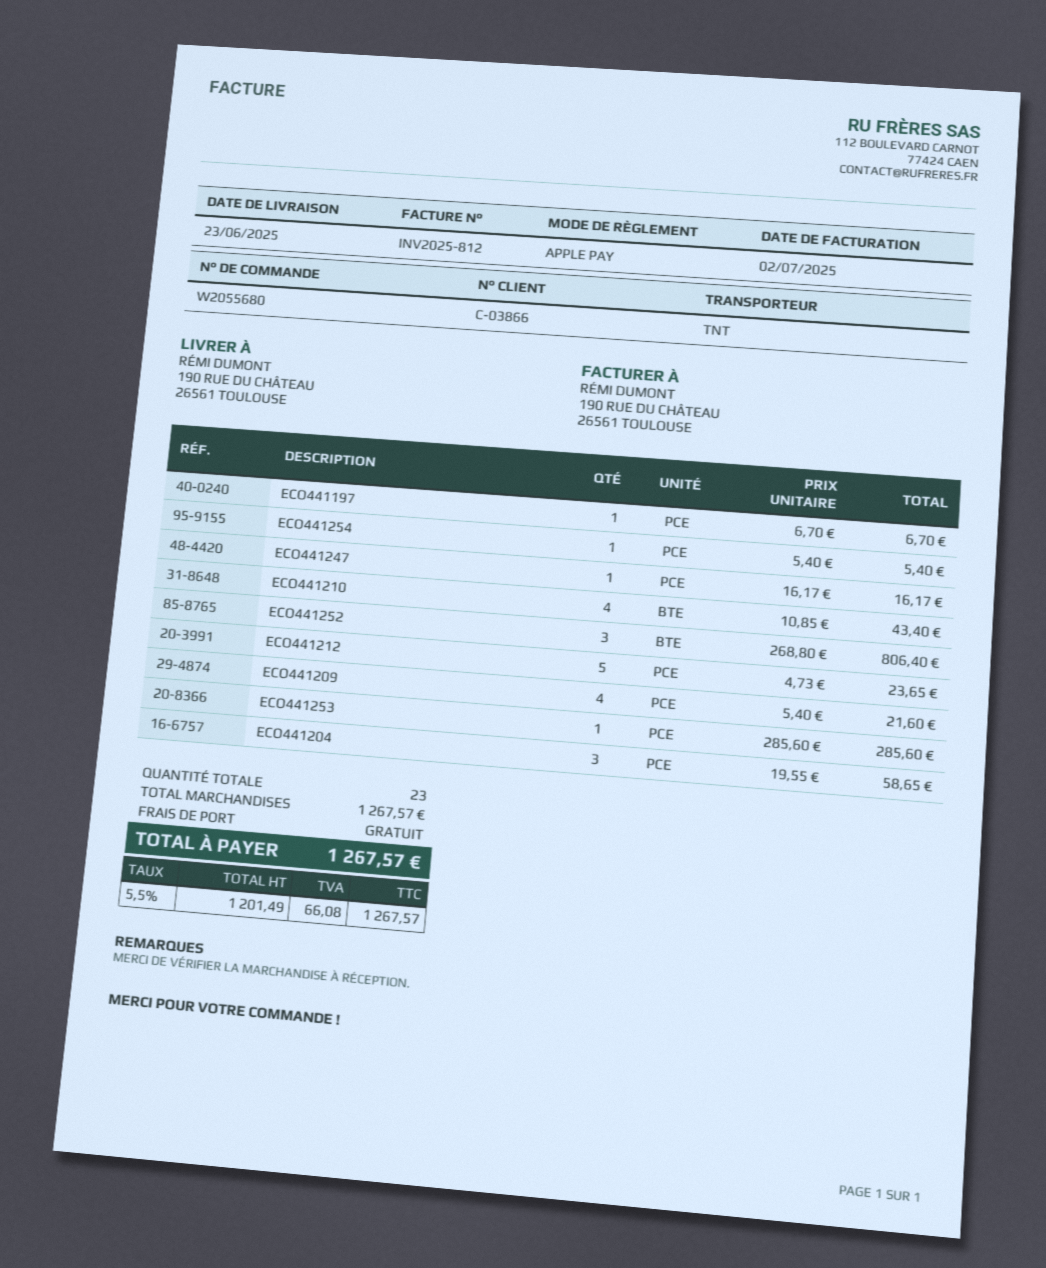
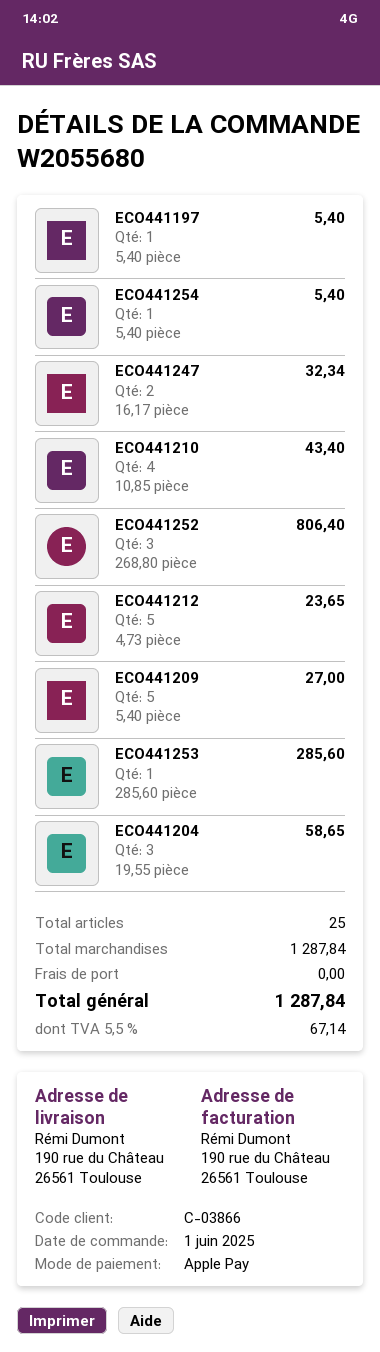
ECO441197: 1 x 6.70 = 6.70 -> 1 x 5.40 = 5.40
ECO441247: 1 x 16.17 = 16.17 -> 2 x 16.17 = 32.34
ECO441209: 4 x 5.40 = 21.60 -> 5 x 5.40 = 27.00
total quantity: 23 -> 25
subtotal: 1267.57 -> 1287.84
tax: 5.5% = 66.08 -> 5.5% = 67.14
total: 1267.57 -> 1287.84

